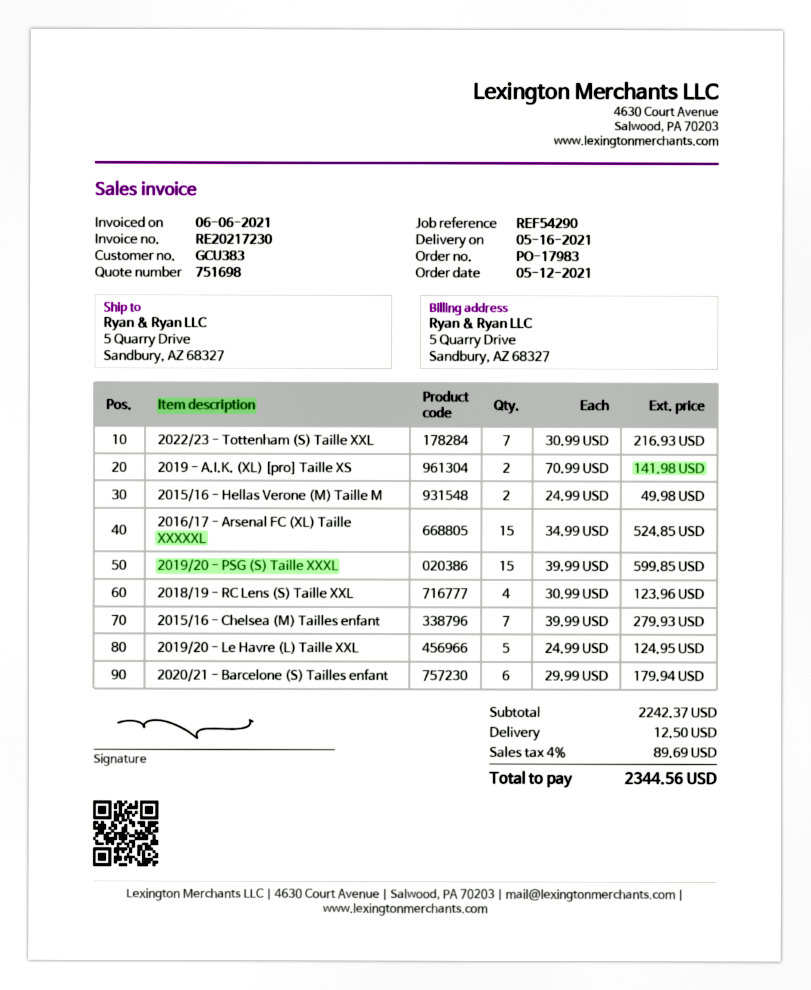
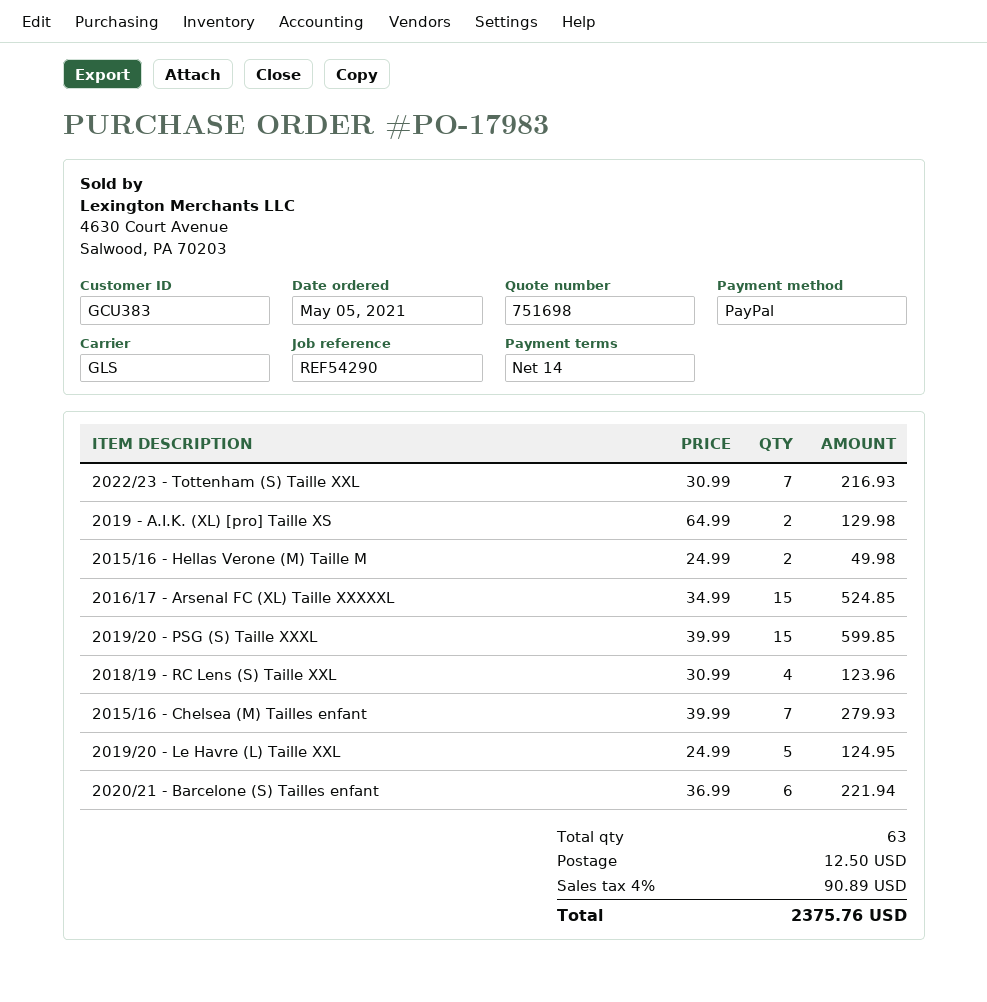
order date: 2021-05-12 -> 2021-05-05
2019 - A.I.K. (XL) [pro] Taille XS: 2 x 70.99 = 141.98 -> 2 x 64.99 = 129.98
2020/21 - Barcelone (S) Tailles enfant: 6 x 29.99 = 179.94 -> 6 x 36.99 = 221.94
tax: 4% = 89.69 -> 4% = 90.89
total: 2344.56 -> 2375.76

